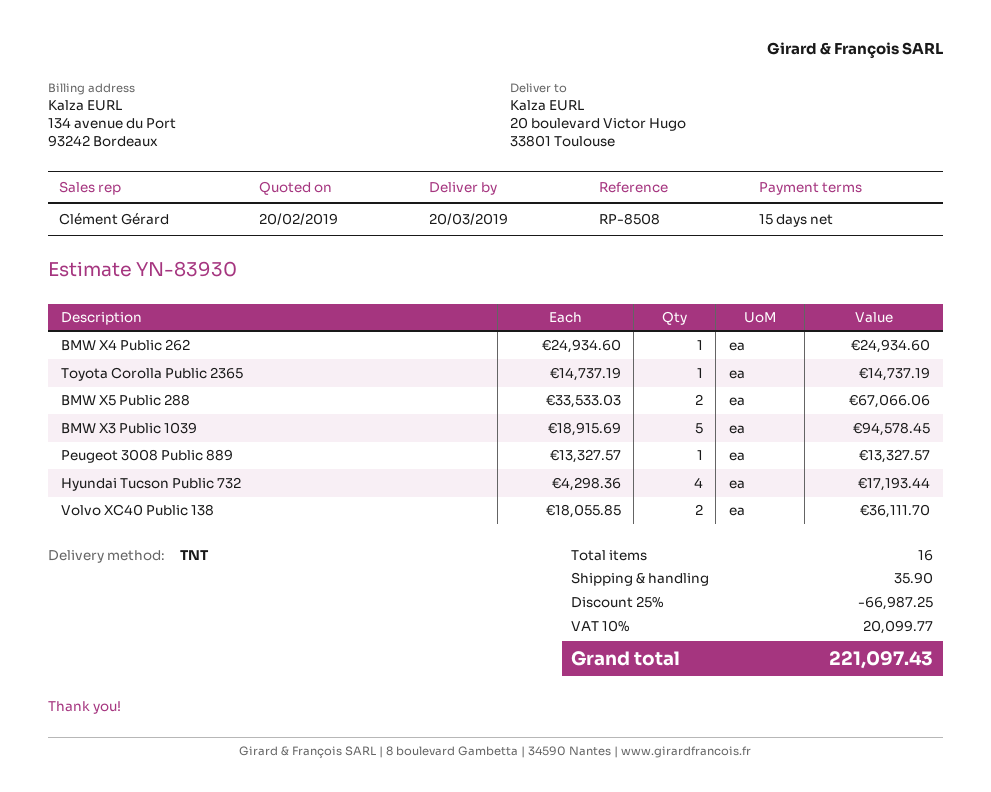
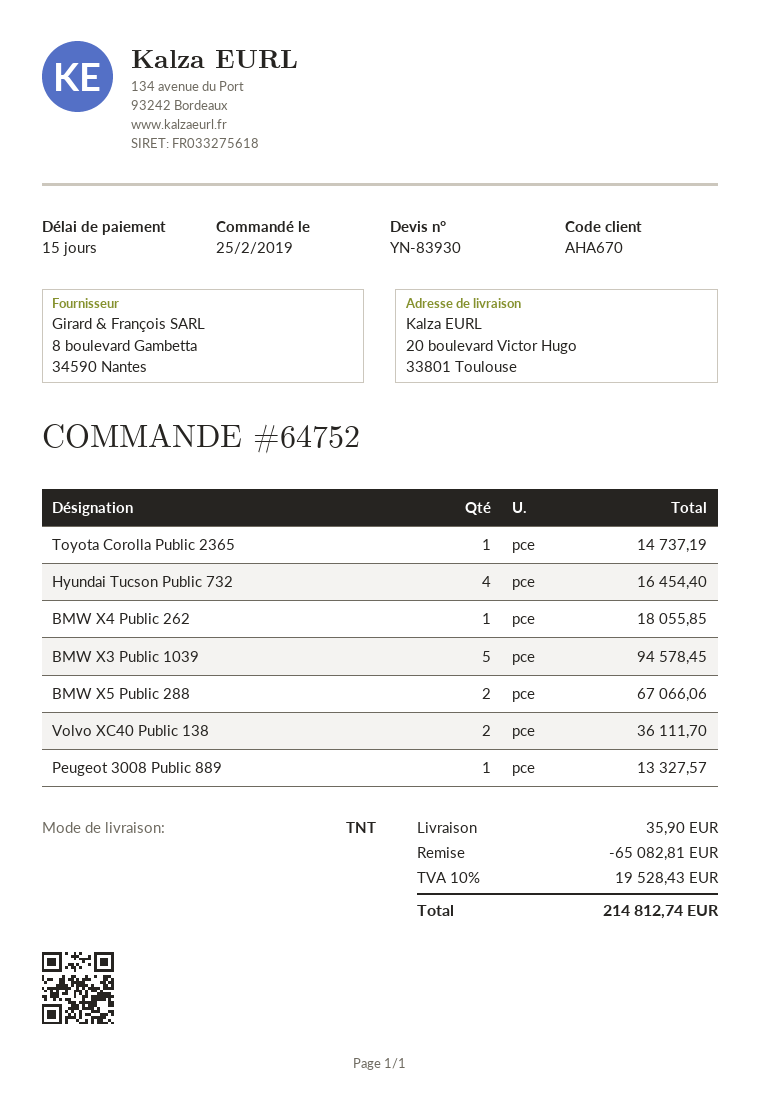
BMW X4 Public 262: 1 for 24934.60 -> 1 for 18055.85
Hyundai Tucson Public 732: 4 for 17193.44 -> 4 for 16454.40
discount: 66987.25 -> 65082.81
tax: 10% = 20099.77 -> 10% = 19528.43
total: 221097.43 -> 214812.74

